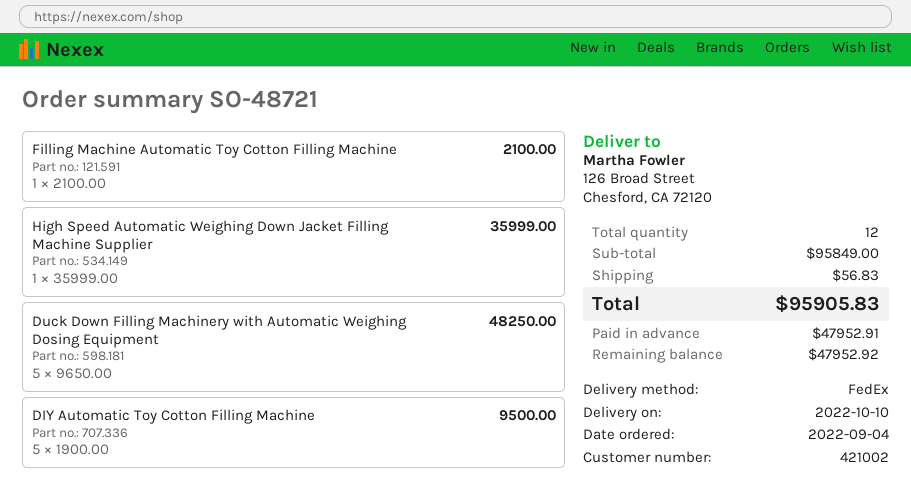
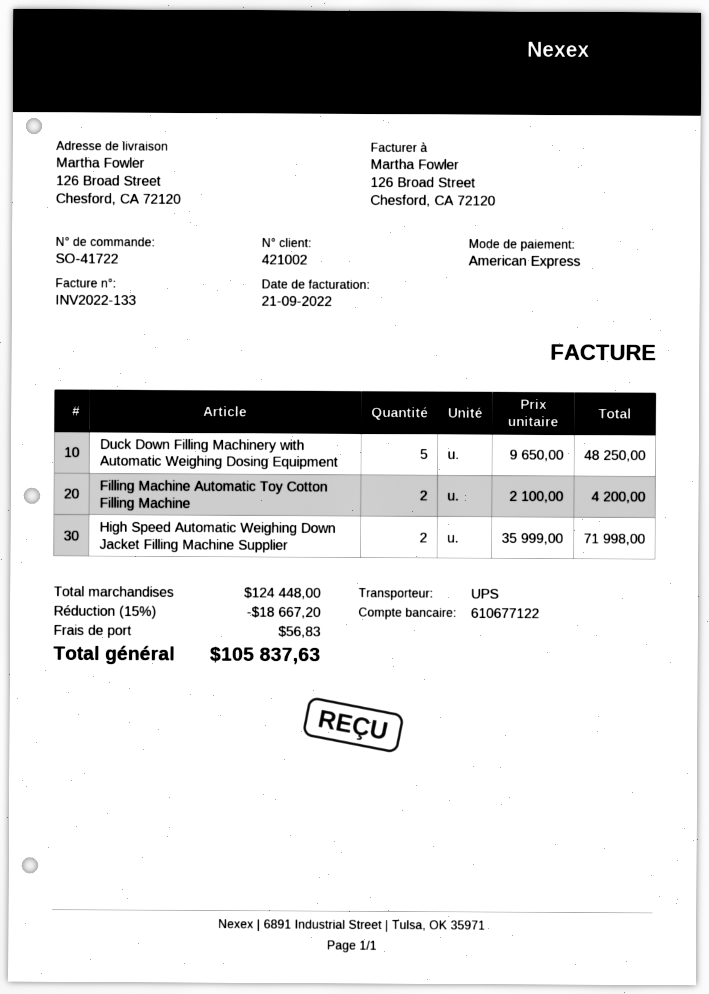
order number: SO-48721 -> SO-41722
shipping method: FedEx -> UPS
Filling Machine Automatic Toy Cotton Filling Machine: 1 x 2100.00 = 2100.00 -> 2 x 2100.00 = 4200.00
High Speed Automatic Weighing Down Jacket Filling Machine Supplier: 1 x 35999.00 = 35999.00 -> 2 x 35999.00 = 71998.00
DIY Automatic Toy Cotton Filling Machine: 5 x 1900.00 = 9500.00 -> none
subtotal: 95849.00 -> 124448.00
discount: none -> 15% = 18667.20
total: 95905.83 -> 105837.63

